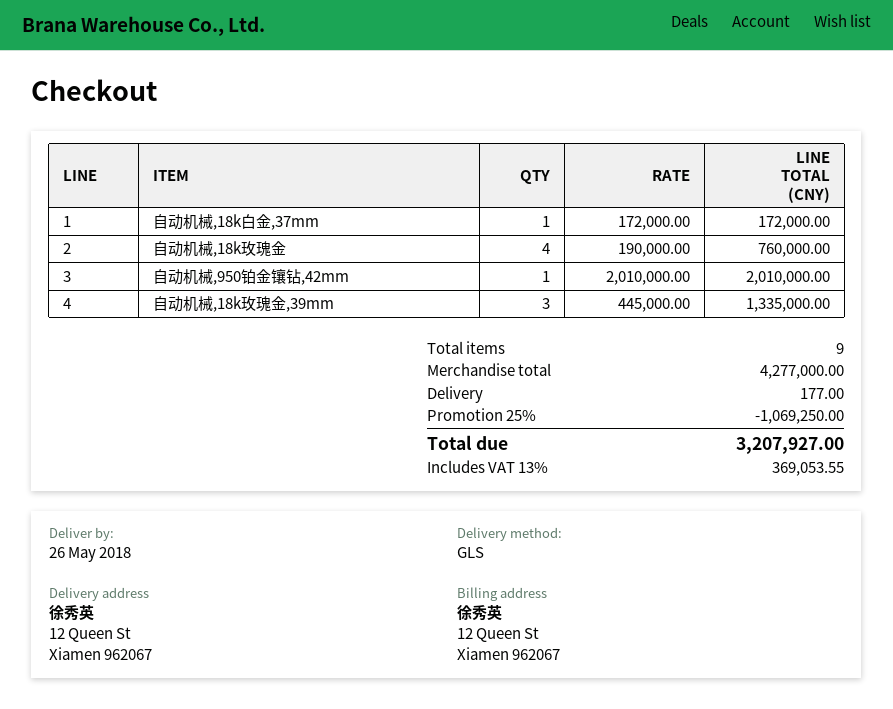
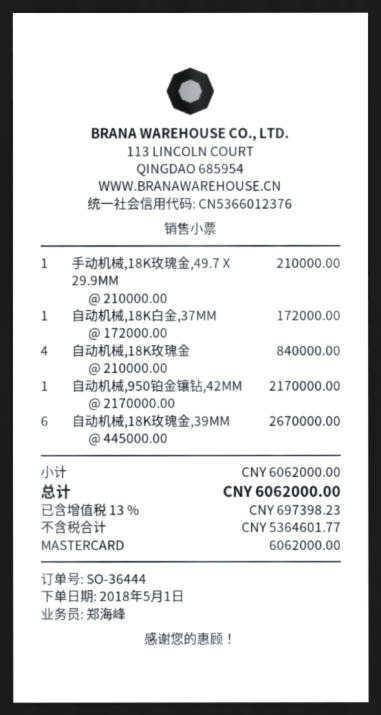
自动机械,18k玫瑰金: 4 x 190000.00 = 760000.00 -> 4 x 210000.00 = 840000.00
自动机械,950铂金镶钻,42mm: 1 x 2010000.00 = 2010000.00 -> 1 x 2170000.00 = 2170000.00
自动机械,18k玫瑰金,39mm: 3 x 445000.00 = 1335000.00 -> 6 x 445000.00 = 2670000.00
手动机械,18K玫瑰金,49.7 X 29.9MM: none -> 1 x 210000.00 = 210000.00
subtotal: 4277000.00 -> 6062000.00
discount: 25% = 1069250.00 -> none
shipping: 177.00 -> none
tax: 13% = 369053.55 -> 13% = 697398.23
total: 3207927.00 -> 6062000.00

